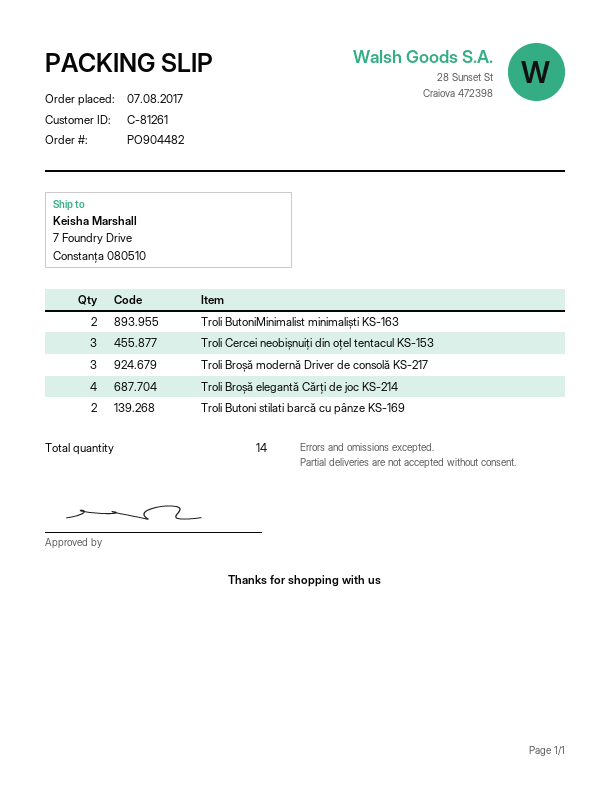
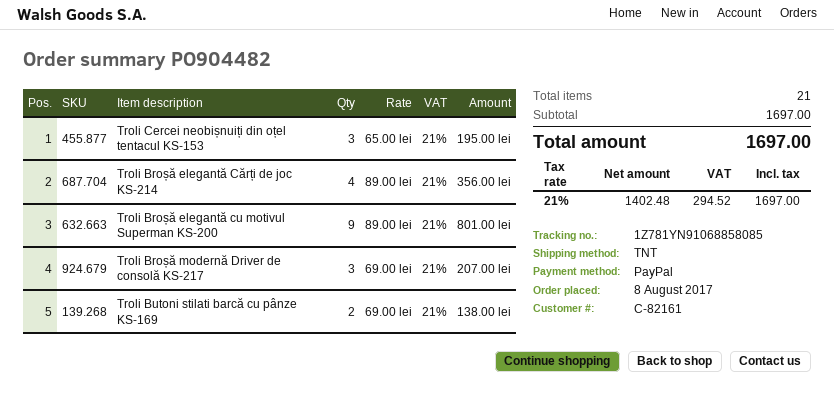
order date: 2017-08-07 -> 2017-08-08
customer number: C-81261 -> C-82161
Troli ButoniMinimalist minimaliști KS-163: 2 -> none
Troli Broșă elegantă cu motivul Superman KS-200: none -> 9
total quantity: 14 -> 21

